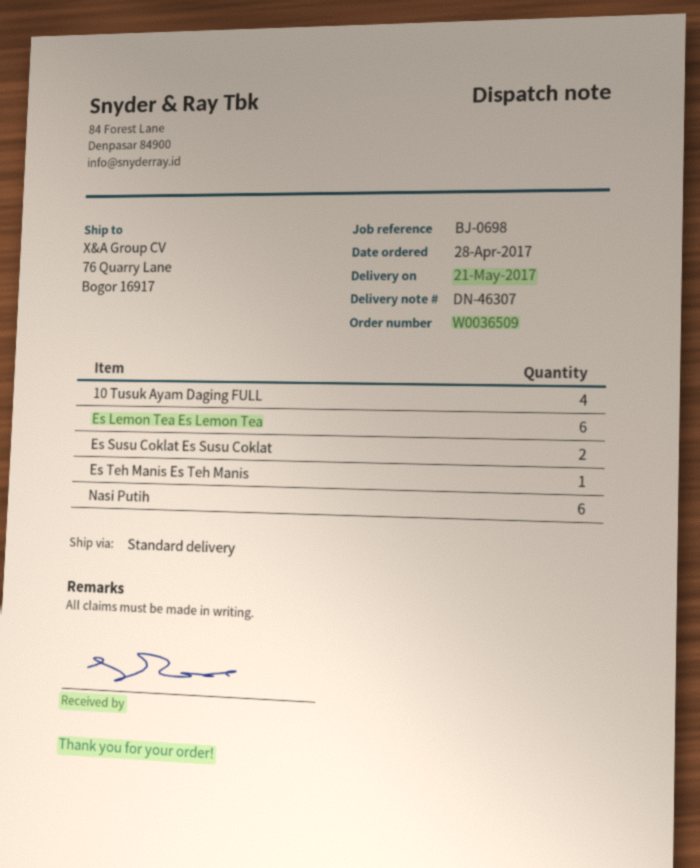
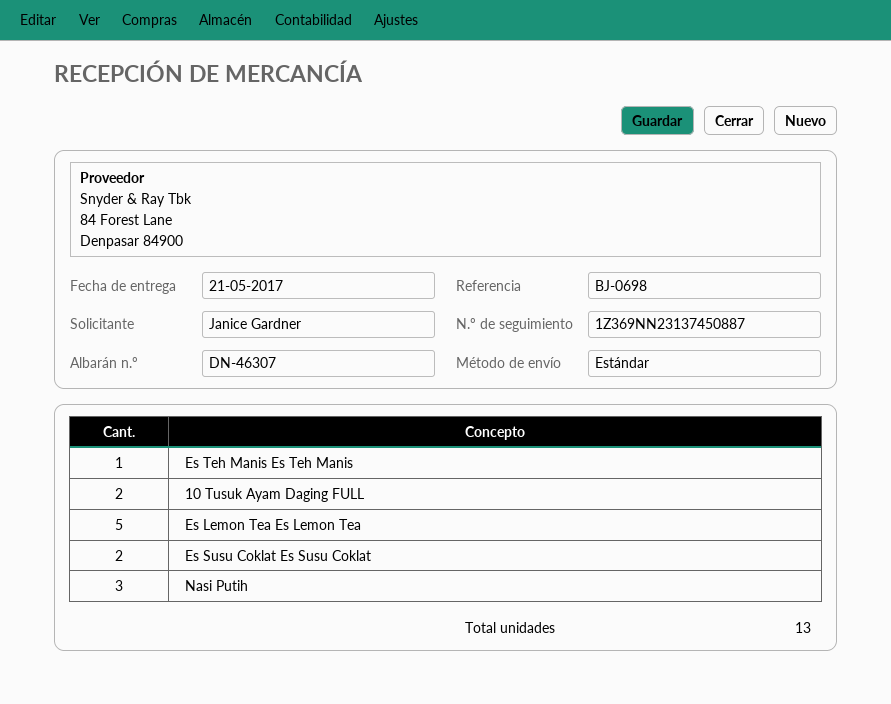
10 Tusuk Ayam Daging FULL: 4 -> 2
Es Lemon Tea Es Lemon Tea: 6 -> 5
Nasi Putih: 6 -> 3

